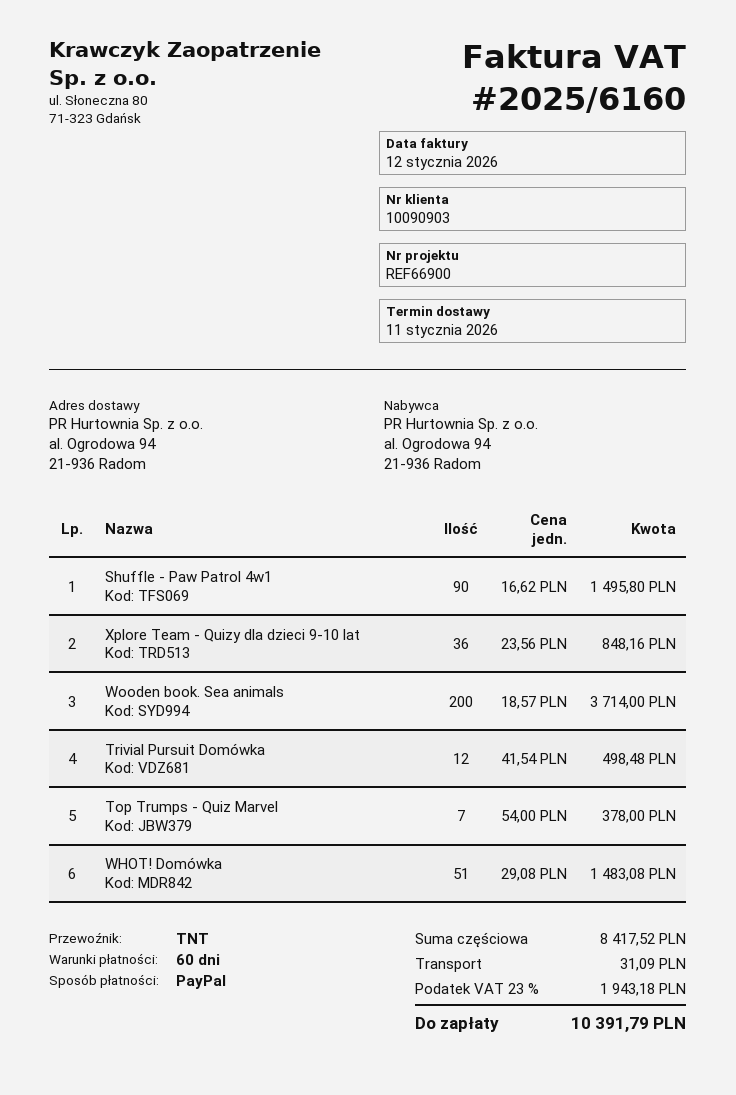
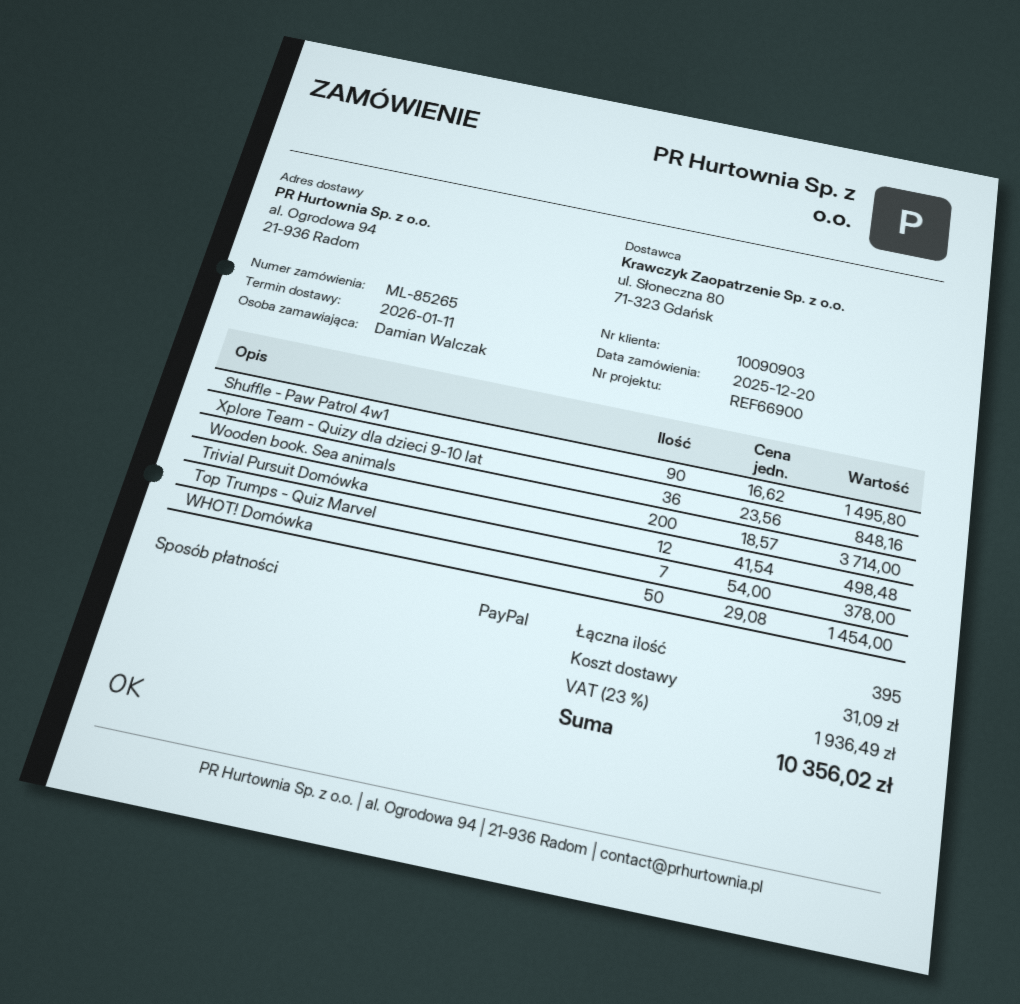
WHOT! Domówka: 51 x 29.08 = 1483.08 -> 50 x 29.08 = 1454.00
tax: 23% = 1943.18 -> 23% = 1936.49
total: 10391.79 -> 10356.02

